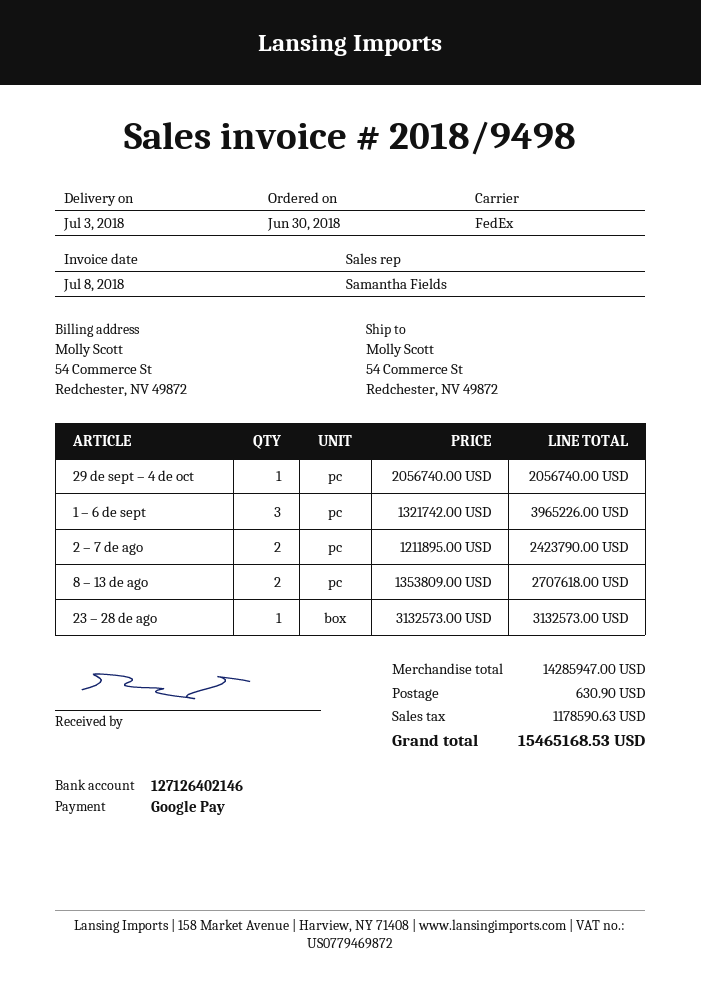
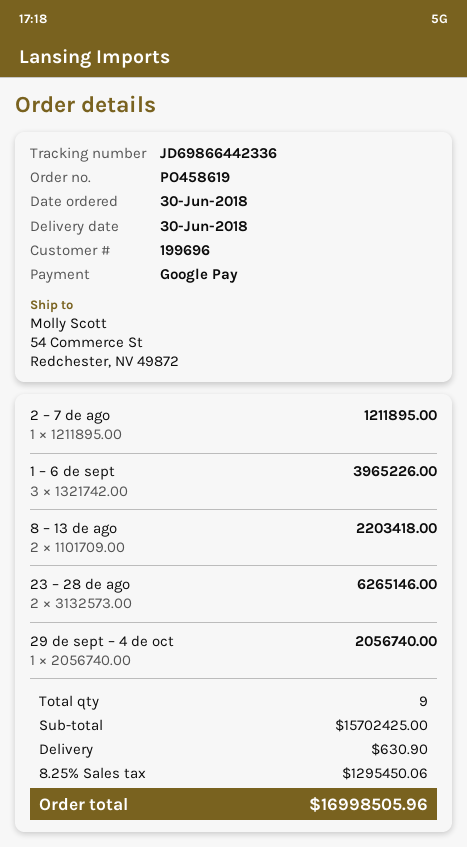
delivery date: 2018-07-03 -> 2018-06-30
2 – 7 de ago: 2 x 1211895.00 = 2423790.00 -> 1 x 1211895.00 = 1211895.00
8 – 13 de ago: 2 x 1353809.00 = 2707618.00 -> 2 x 1101709.00 = 2203418.00
23 – 28 de ago: 1 x 3132573.00 = 3132573.00 -> 2 x 3132573.00 = 6265146.00
subtotal: 14285947.00 -> 15702425.00
tax: 1178590.63 -> 1295450.06
total: 15465168.53 -> 16998505.96

